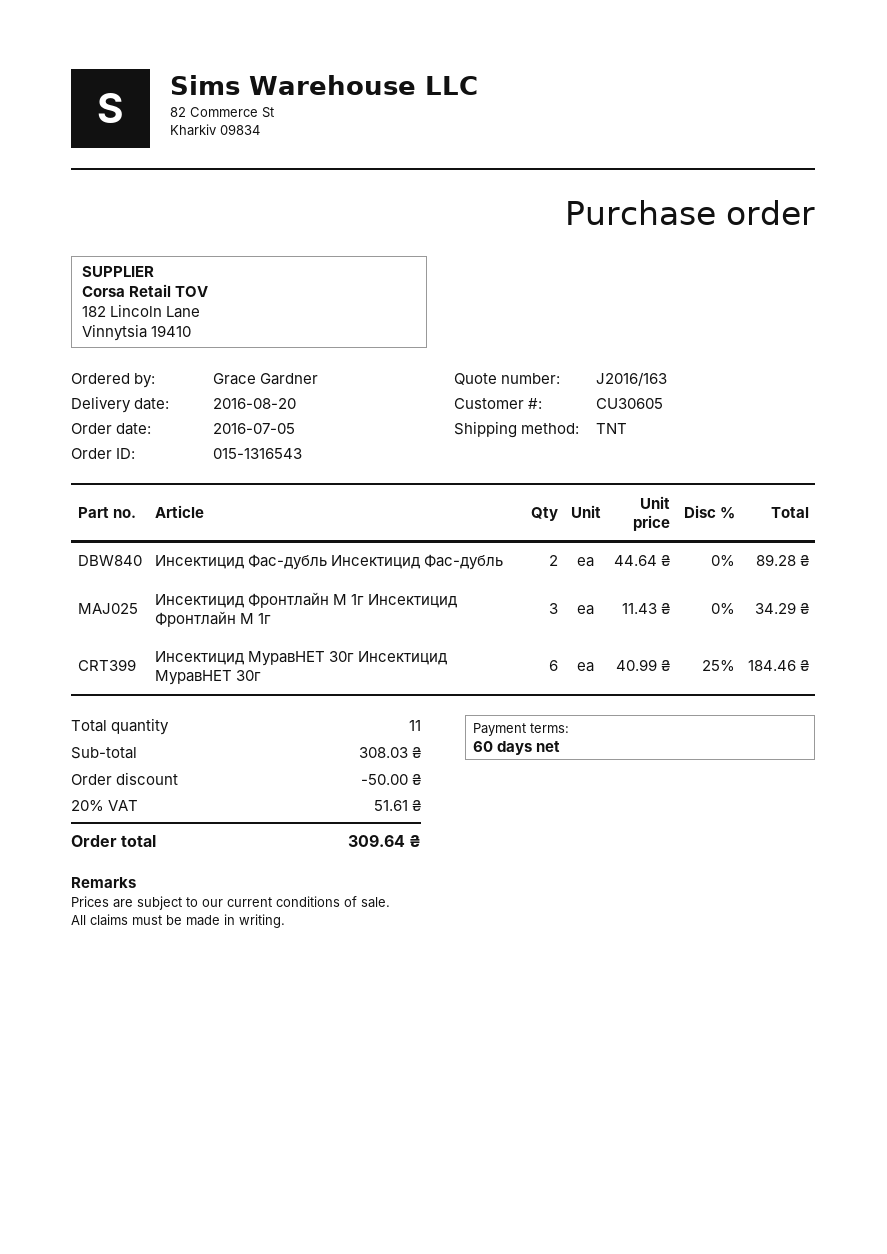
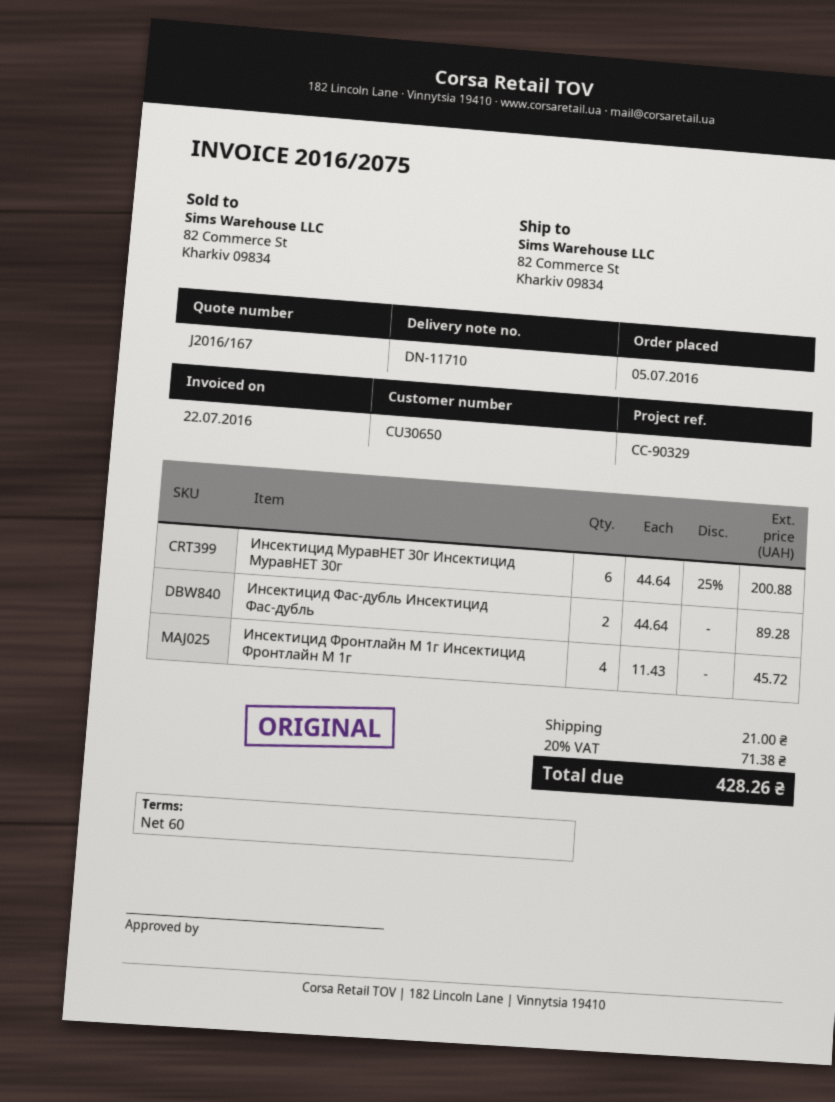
quote number: J2016/163 -> J2016/167
customer number: CU30605 -> CU30650
Инсектицид Фронтлайн М 1г Инсектицид Фронтлайн М 1г: 3 x 11.43 = 34.29 -> 4 x 11.43 = 45.72
Инсектицид МуравНЕТ 30г Инсектицид МуравНЕТ 30г: 6 x 40.99 - 25% = 184.46 -> 6 x 44.64 - 25% = 200.88
discount: 50.00 -> none
shipping: none -> 21.00
tax: 20% = 51.61 -> 20% = 71.38
total: 309.64 -> 428.26

